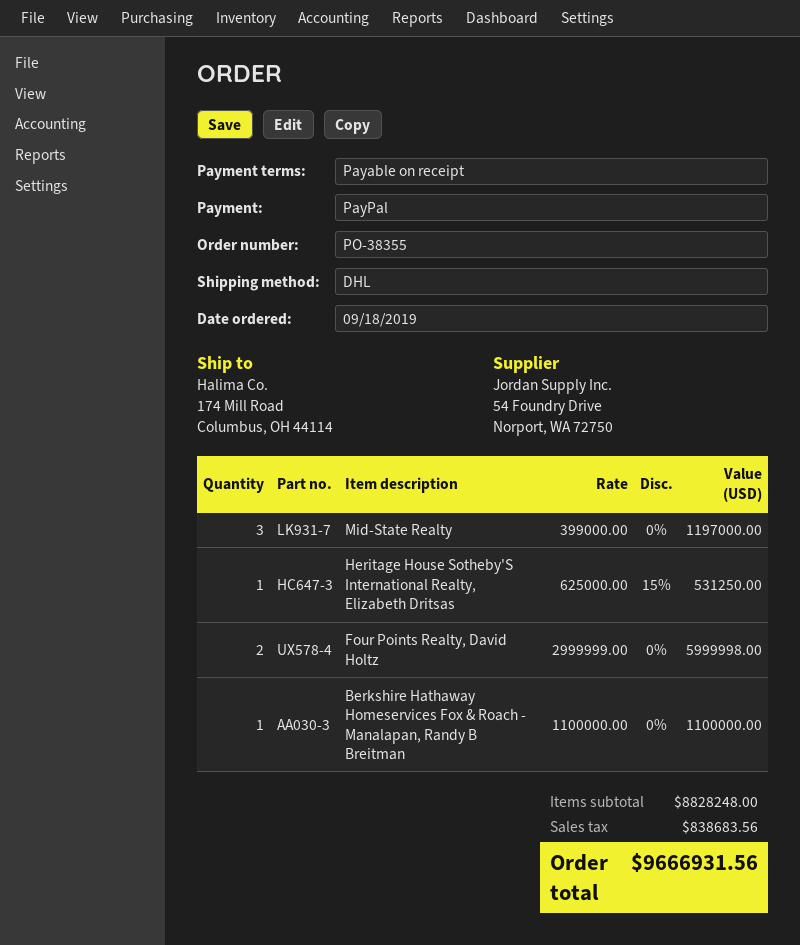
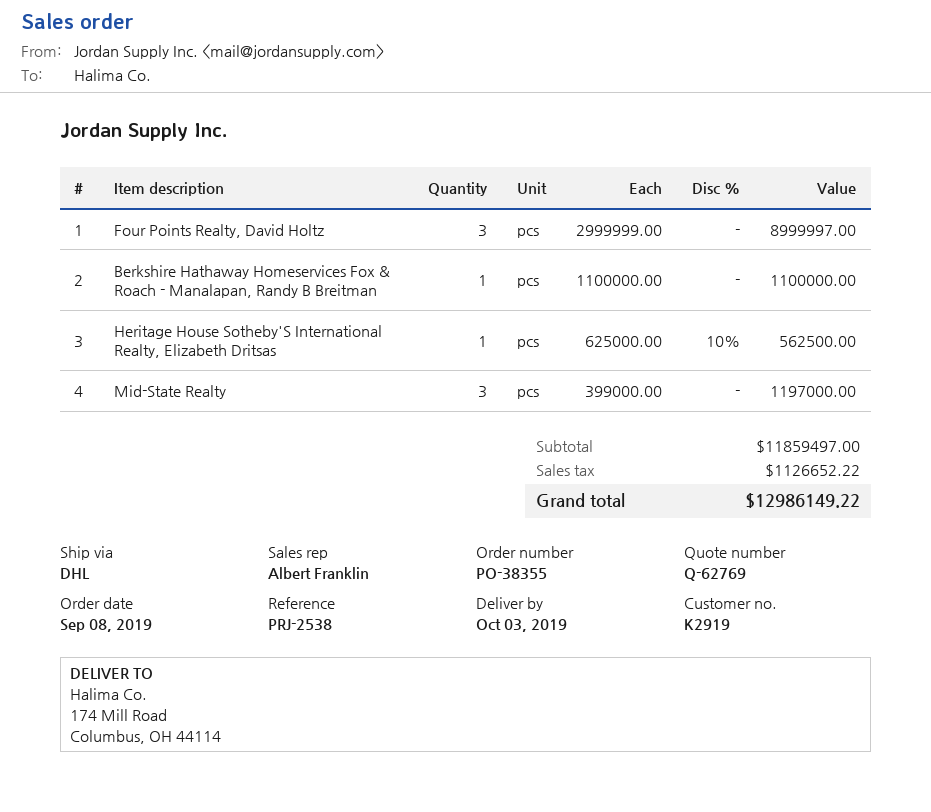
order date: 2019-09-18 -> 2019-09-08
Heritage House Sotheby'S International Realty, Elizabeth Dritsas: 1 x 625000.00 - 15% = 531250.00 -> 1 x 625000.00 - 10% = 562500.00
Four Points Realty, David Holtz: 2 x 2999999.00 = 5999998.00 -> 3 x 2999999.00 = 8999997.00
subtotal: 8828248.00 -> 11859497.00
tax: 838683.56 -> 1126652.22
total: 9666931.56 -> 12986149.22

